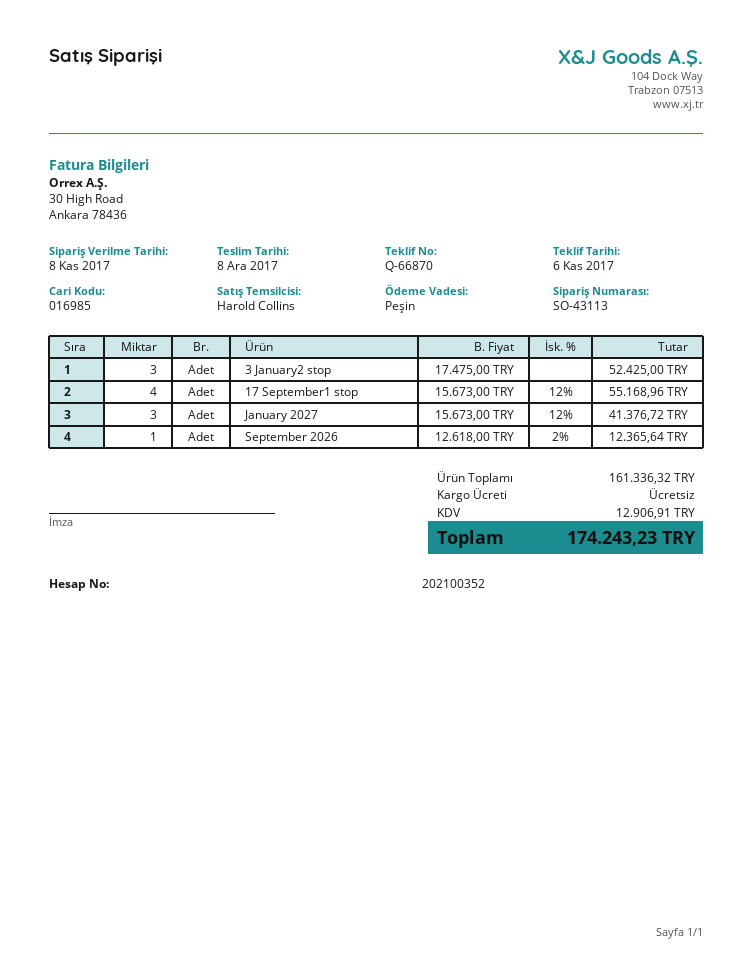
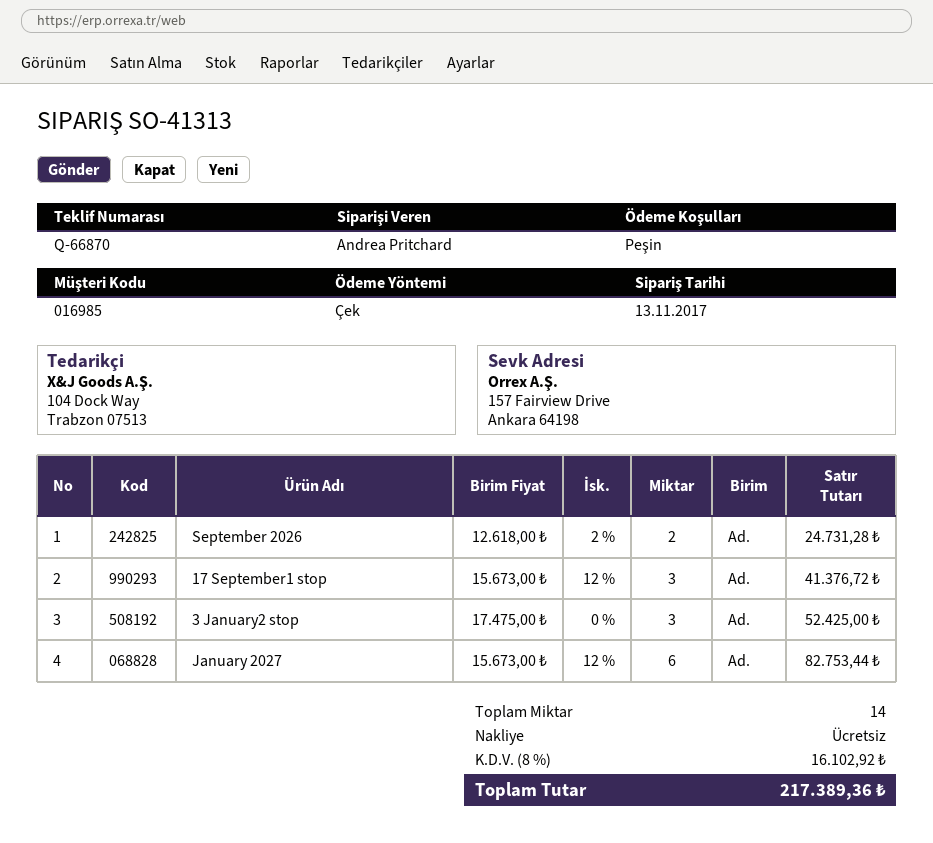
order number: SO-43113 -> SO-41313
order date: 2017-11-08 -> 2017-11-13
17 September1 stop: 4 x 15673.00 - 12% = 55168.96 -> 3 x 15673.00 - 12% = 41376.72
January 2027: 3 x 15673.00 - 12% = 41376.72 -> 6 x 15673.00 - 12% = 82753.44
September 2026: 1 x 12618.00 - 2% = 12365.64 -> 2 x 12618.00 - 2% = 24731.28
tax: 12906.91 -> 16102.92
total: 174243.23 -> 217389.36

